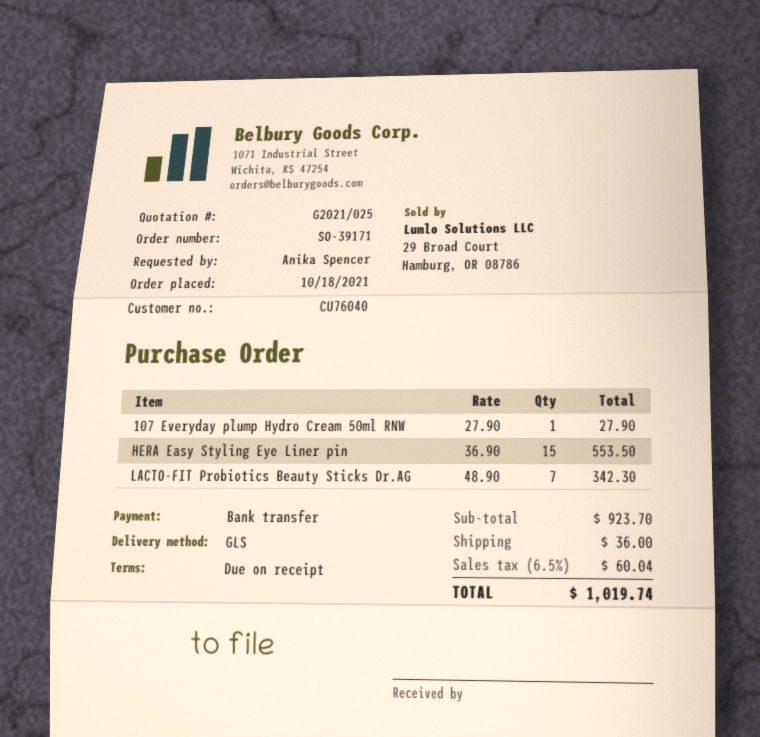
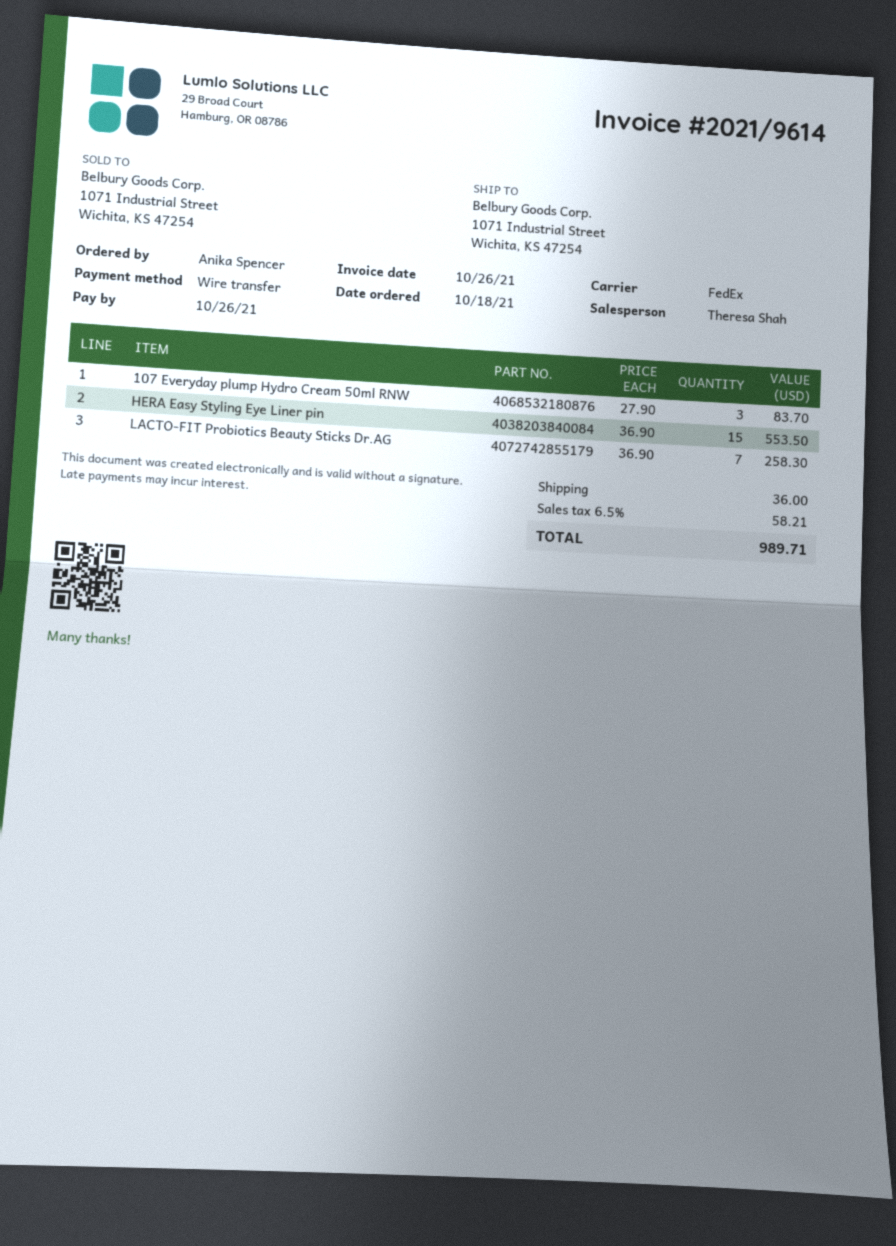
shipping method: GLS -> FedEx
107 Everyday plump Hydro Cream 50ml RNW: 1 x 27.90 = 27.90 -> 3 x 27.90 = 83.70
LACTO-FIT Probiotics Beauty Sticks Dr.AG: 7 x 48.90 = 342.30 -> 7 x 36.90 = 258.30
tax: 6.5% = 60.04 -> 6.5% = 58.21
total: 1019.74 -> 989.71

